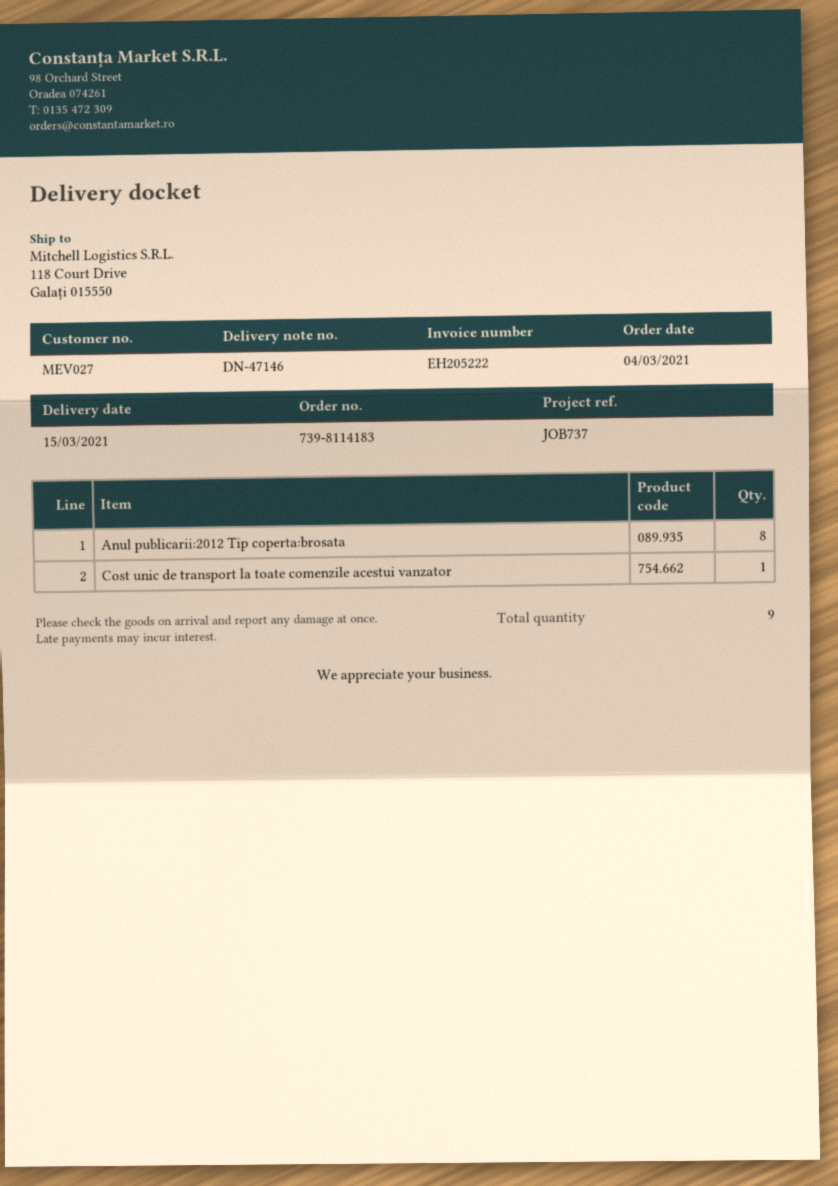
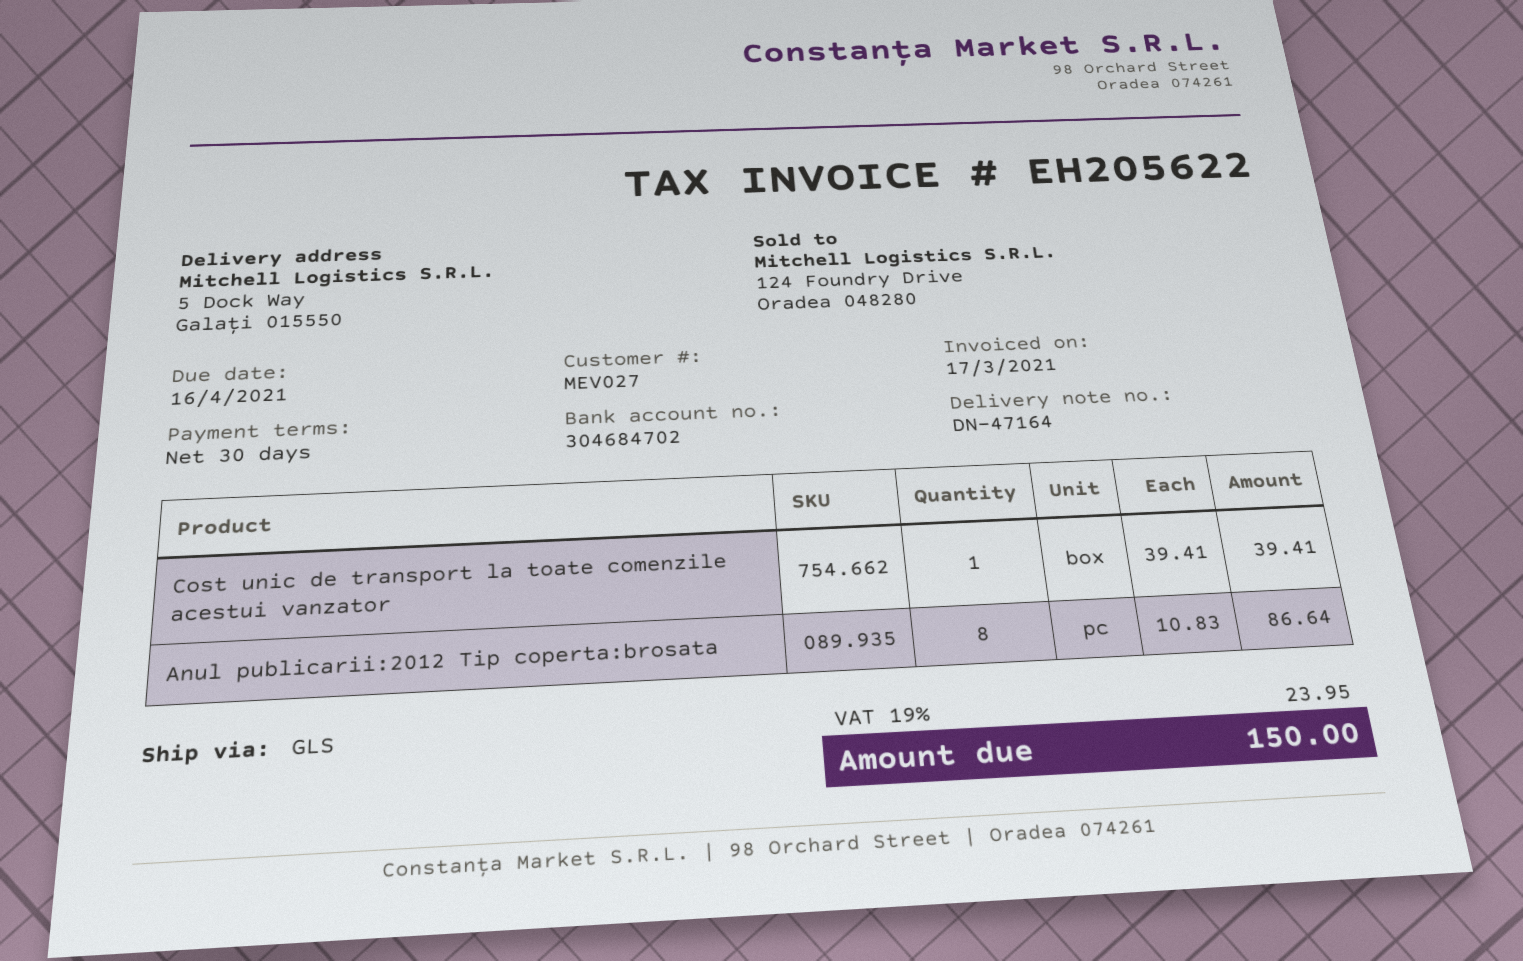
delivery note number: DN-47146 -> DN-47164
invoice number: EH205222 -> EH205622
ship to: 118 Court Drive, Galați 015550 -> 5 Dock Way, Galați 015550

